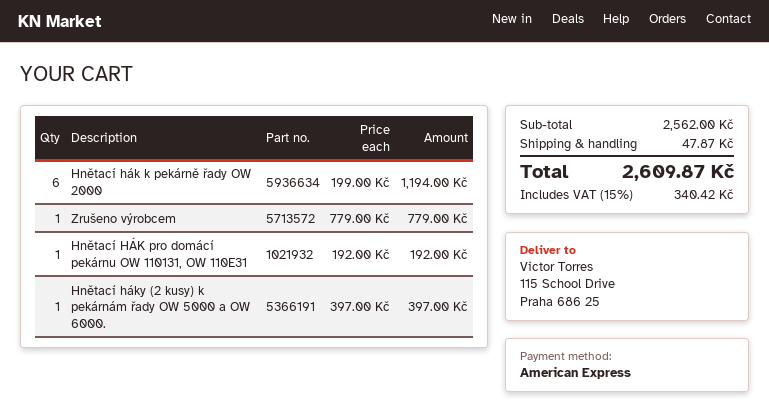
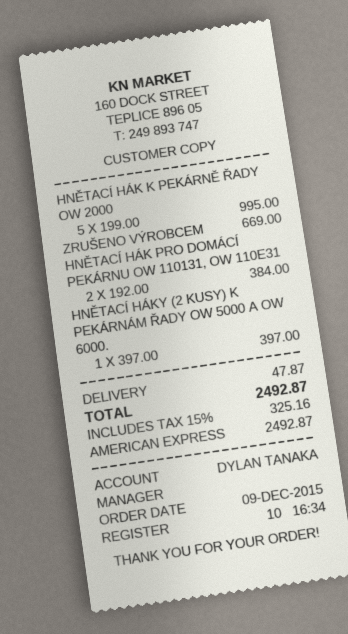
Hnětací hák k pekárně řady OW 2000: 6 x 199.00 = 1194.00 -> 5 x 199.00 = 995.00
Zrušeno výrobcem: 1 x 779.00 = 779.00 -> 1 x 669.00 = 669.00
Hnětací HÁK pro domácí pekárnu OW 110131, OW 110E31: 1 x 192.00 = 192.00 -> 2 x 192.00 = 384.00
tax: 15% = 340.42 -> 15% = 325.16
total: 2609.87 -> 2492.87

